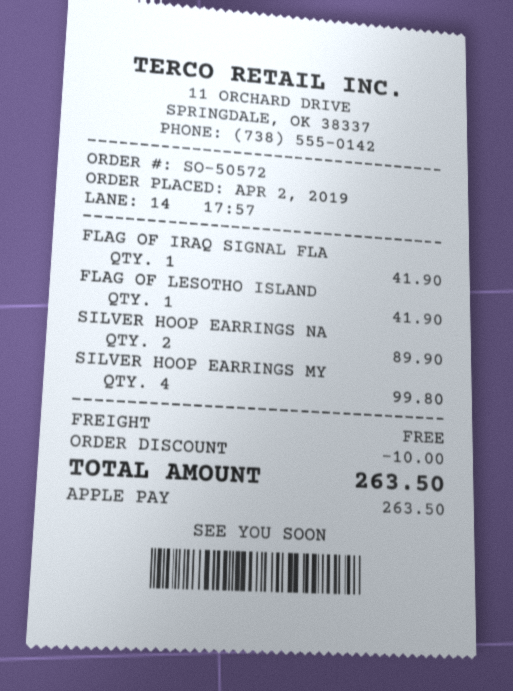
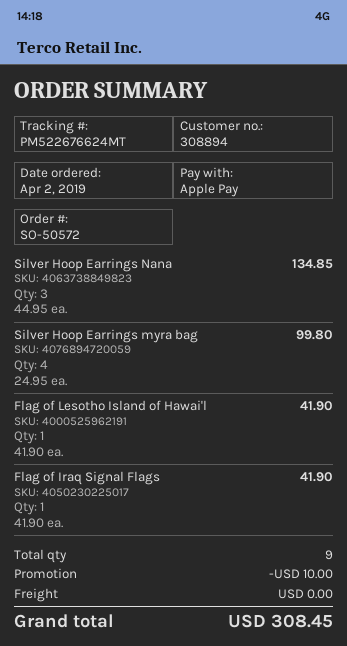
SILVER HOOP EARRINGS NA: 2 for 89.90 -> 3 for 134.85
total: 263.50 -> 308.45

